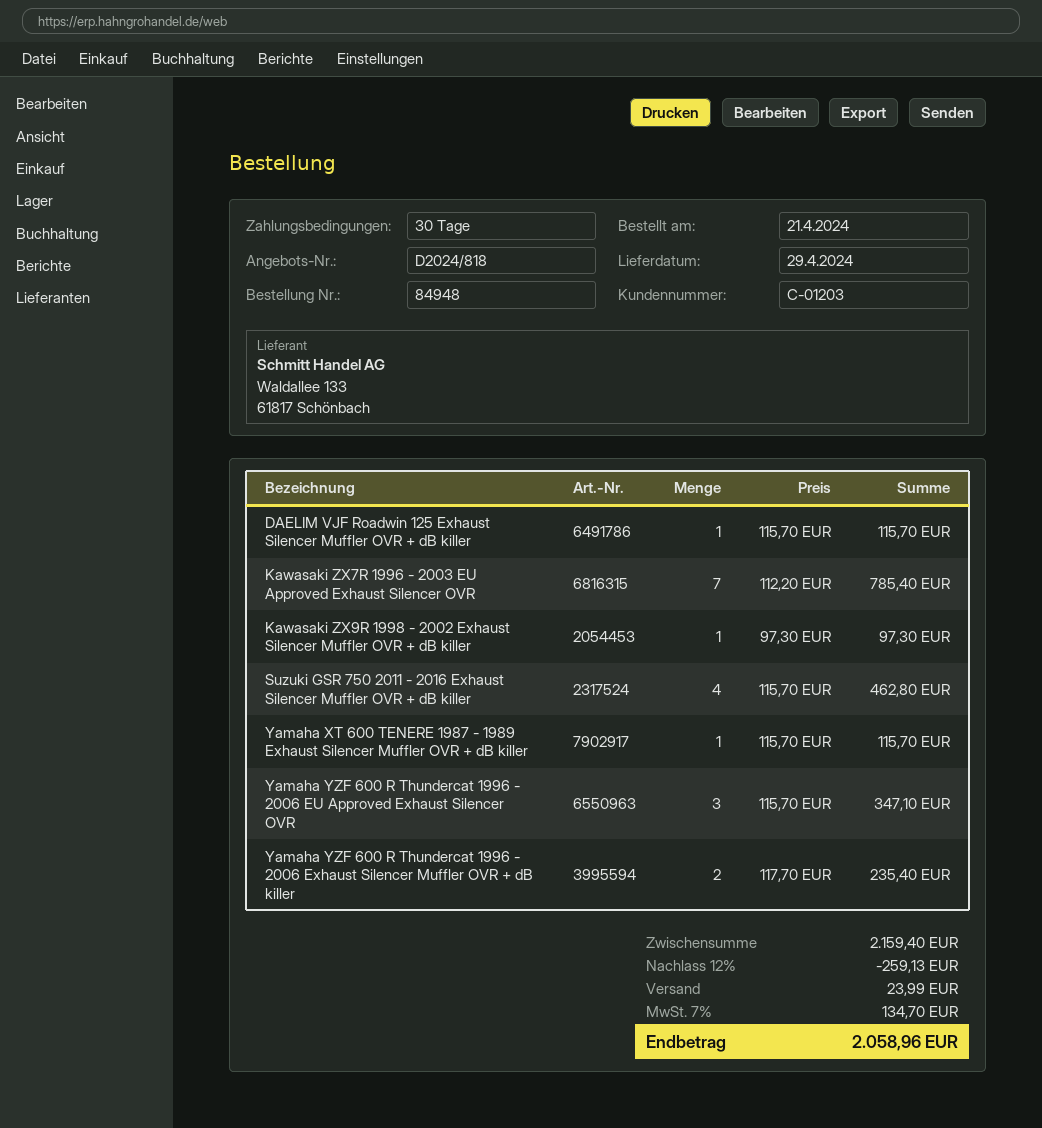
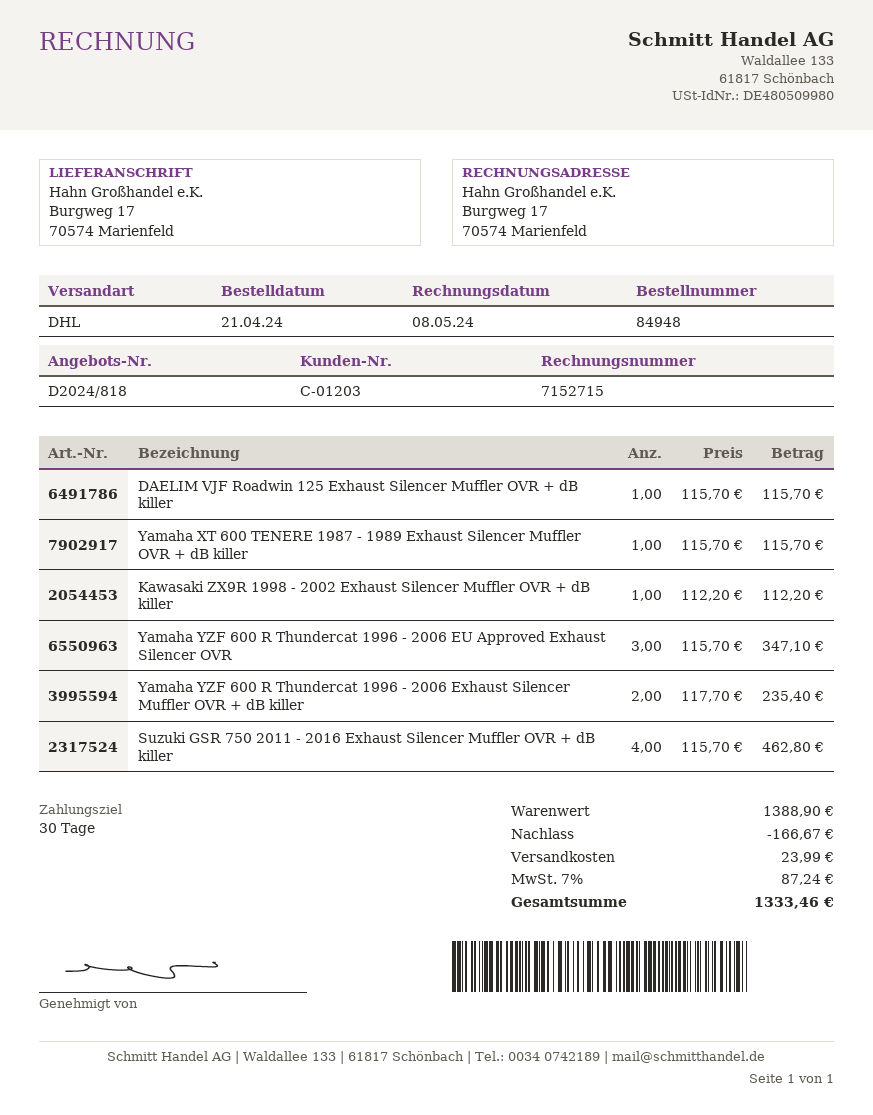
Kawasaki ZX7R 1996 - 2003 EU Approved Exhaust Silencer OVR: 7 x 112.20 = 785.40 -> none
Kawasaki ZX9R 1998 - 2002 Exhaust Silencer Muffler OVR + dB killer: 1 x 97.30 = 97.30 -> 1 x 112.20 = 112.20
subtotal: 2159.40 -> 1388.90
discount: 259.13 -> 166.67
tax: 7% = 134.70 -> 7% = 87.24
total: 2058.96 -> 1333.46

